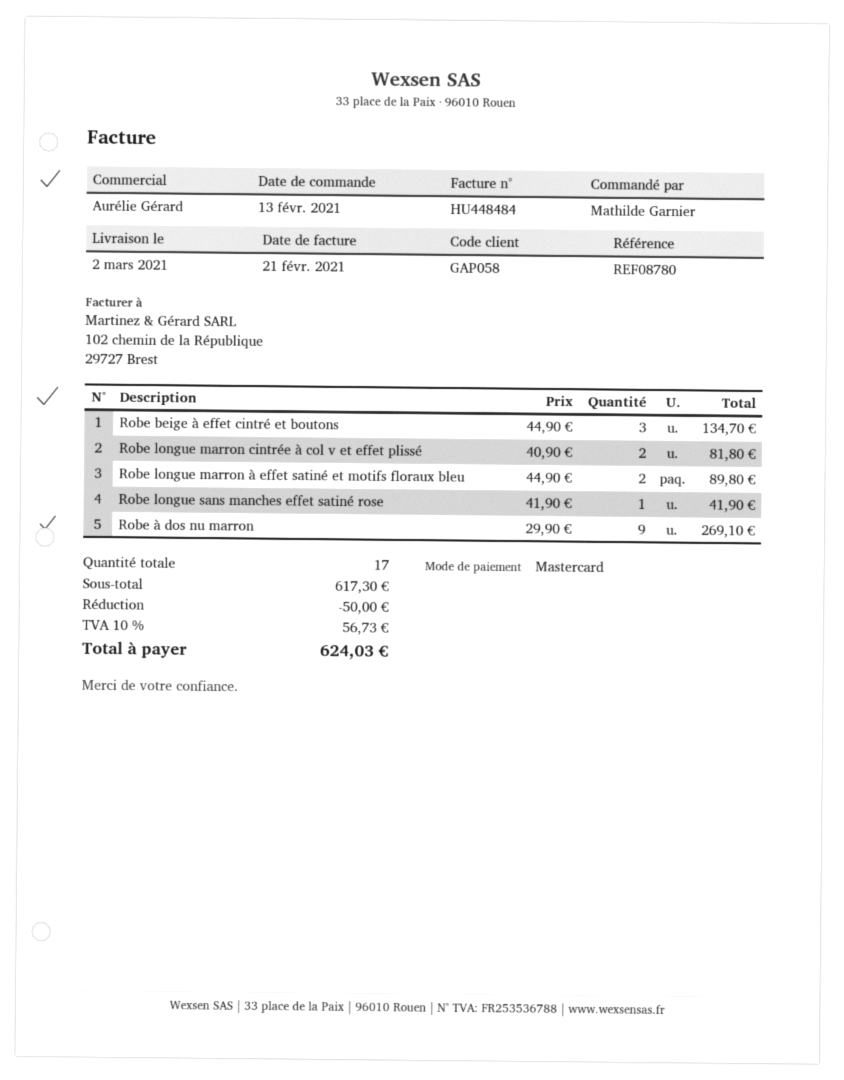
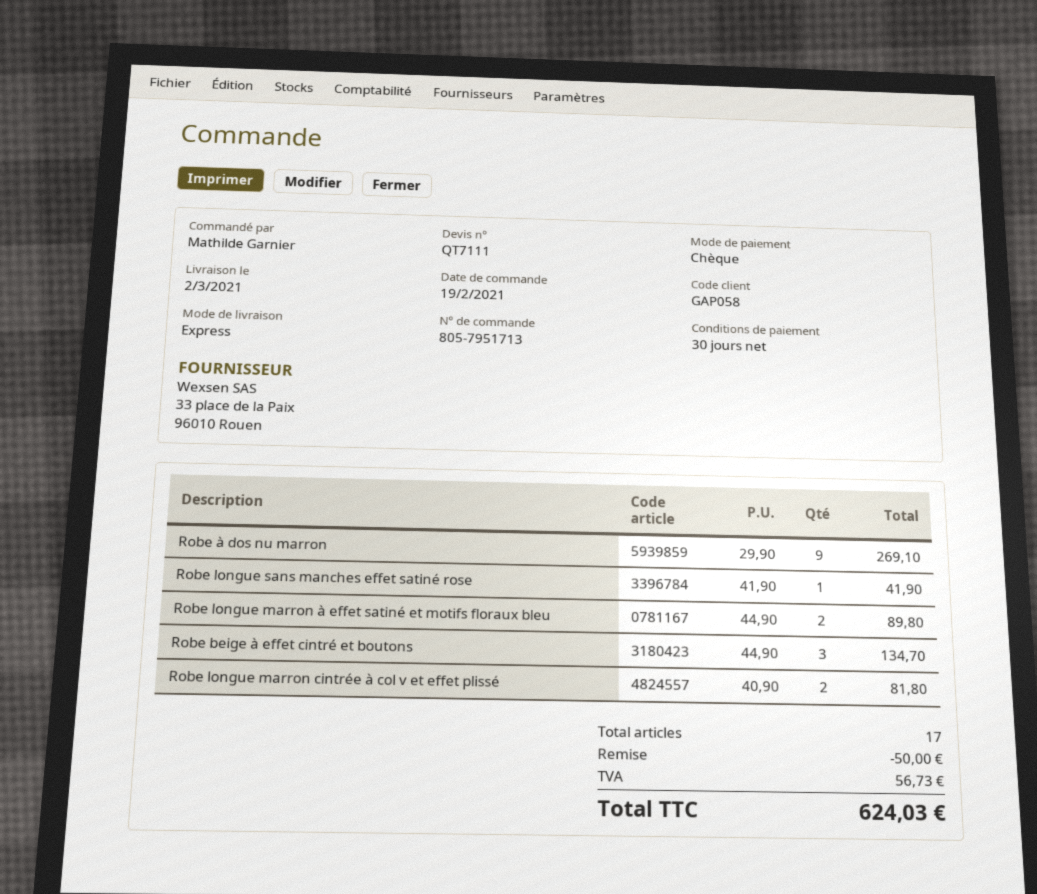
order date: 2021-02-13 -> 2021-02-19
payment method: Mastercard -> cheque

